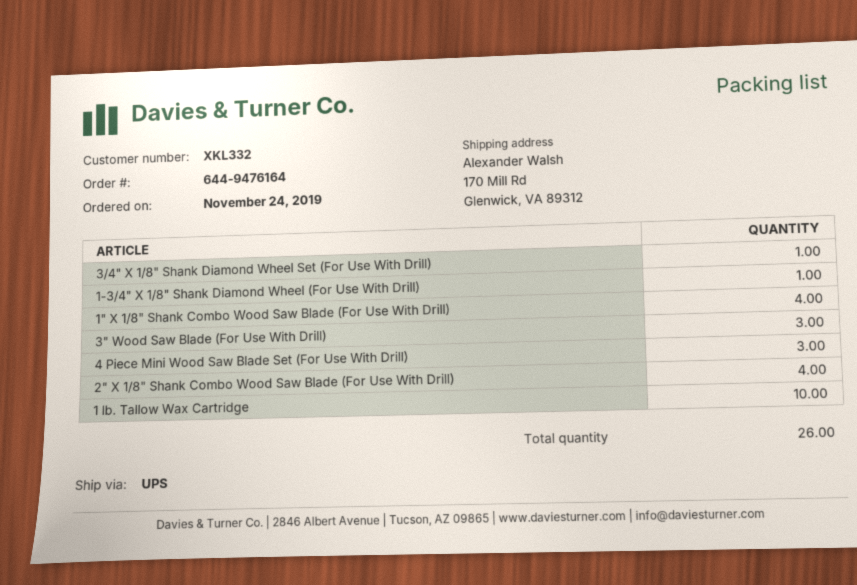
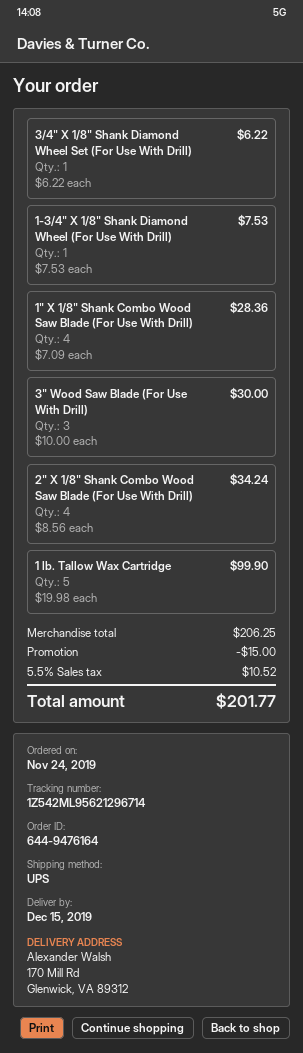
4 Piece Mini Wood Saw Blade Set (For Use With Drill): 3 -> none
1 lb. Tallow Wax Cartridge: 10 -> 5

